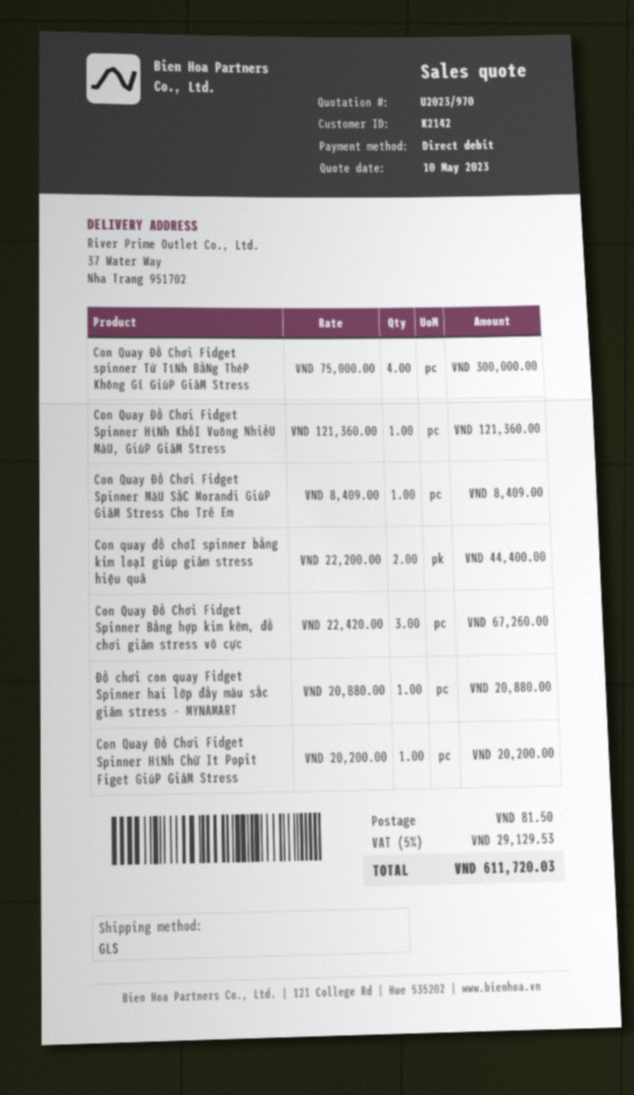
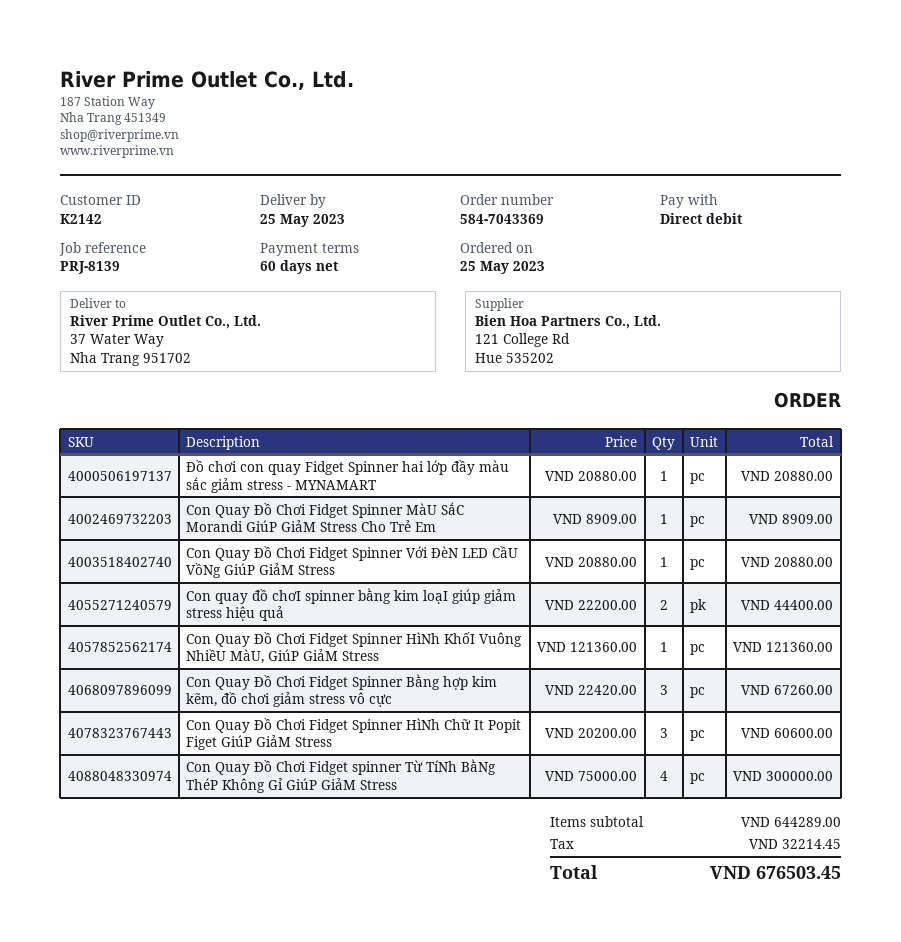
Con Quay Đồ Chơi Fidget Spinner MàU SắC Morandi GiúP GiảM Stress Cho Trẻ Em: 1 x 8409.00 = 8409.00 -> 1 x 8909.00 = 8909.00
Con Quay Đồ Chơi Fidget Spinner HìNh Chữ It Popit Figet GiúP GiảM Stress: 1 x 20200.00 = 20200.00 -> 3 x 20200.00 = 60600.00
Con Quay Đồ Chơi Fidget Spinner Với ĐèN LED CầU VồNg GiúP GiảM Stress: none -> 1 x 20880.00 = 20880.00
shipping: 81.50 -> none
tax: 29129.53 -> 32214.45
total: 611720.03 -> 676503.45

